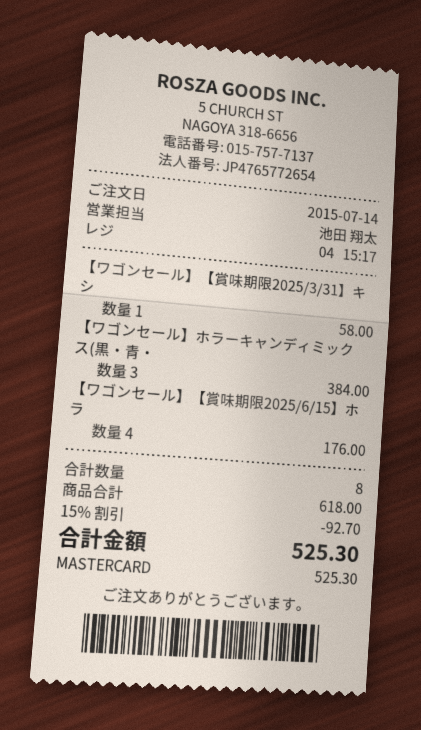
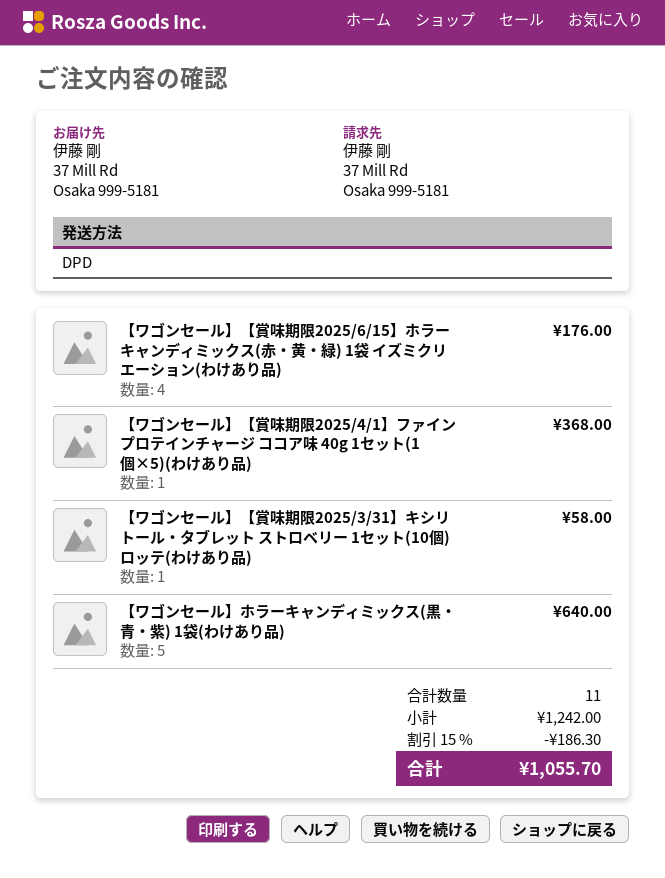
【ワゴンセール】ホラーキャンディミックス(黒・青・: 3 for 384.00 -> 5 for 640.00
【ワゴンセール】【賞味期限2025/4/1】ファイン プロテインチャージ ココア味 40g 1セット(1個×5)(わけあり品): none -> 1 for 368.00
total quantity: 8 -> 11
subtotal: 618.00 -> 1242.00
discount: 15% = 92.70 -> 15% = 186.30
total: 525.30 -> 1055.70

